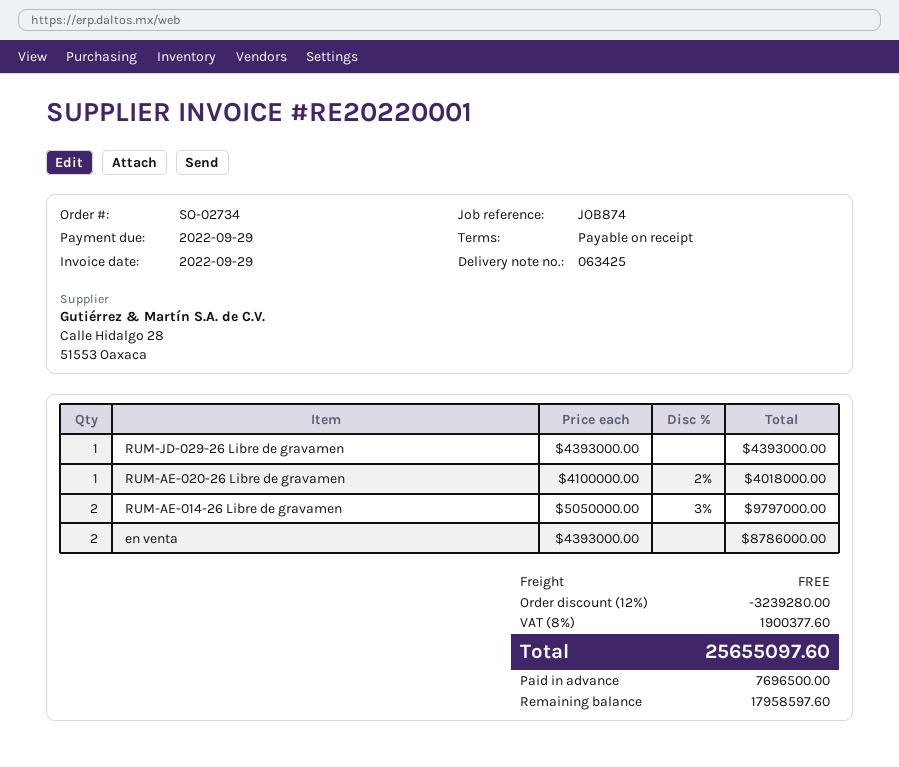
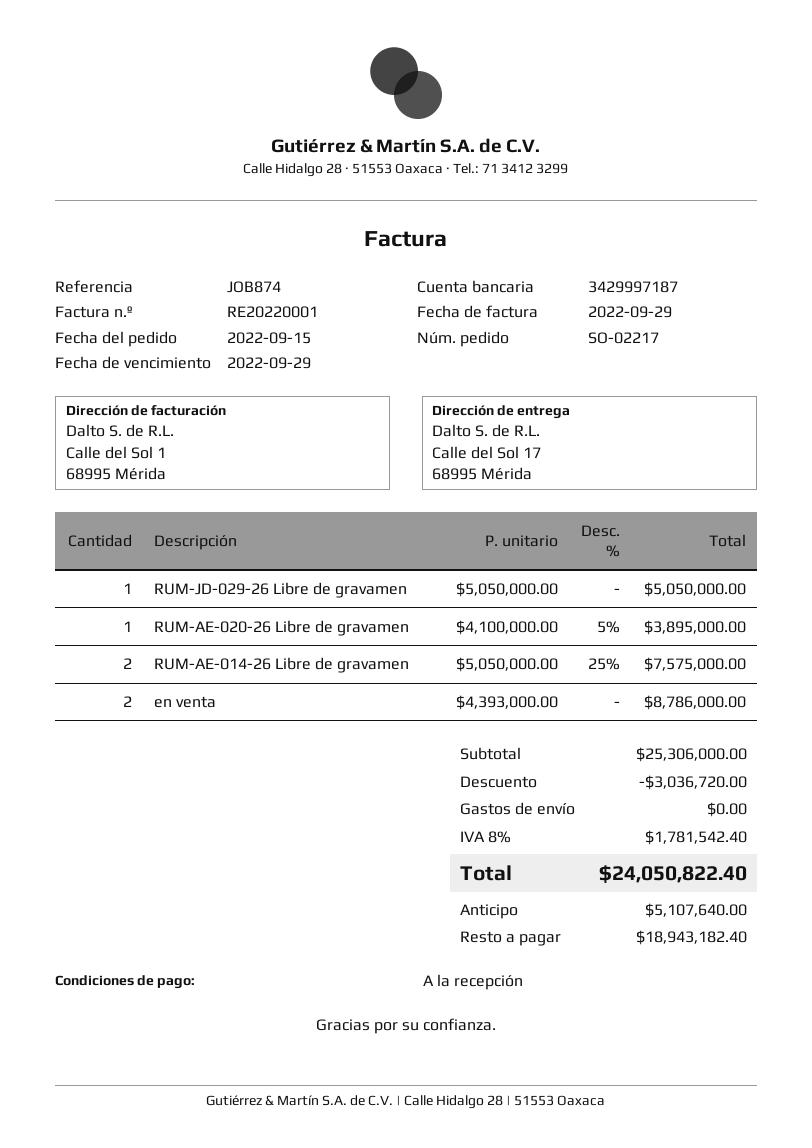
order number: SO-02734 -> SO-02217
RUM-JD-029-26 Libre de gravamen: 1 x 4393000.00 = 4393000.00 -> 1 x 5050000.00 = 5050000.00
RUM-AE-020-26 Libre de gravamen: 1 x 4100000.00 - 2% = 4018000.00 -> 1 x 4100000.00 - 5% = 3895000.00
RUM-AE-014-26 Libre de gravamen: 2 x 5050000.00 - 3% = 9797000.00 -> 2 x 5050000.00 - 25% = 7575000.00
discount: 3239280.00 -> 3036720.00
tax: 8% = 1900377.60 -> 8% = 1781542.40
total: 25655097.60 -> 24050822.40
deposit: 7696500.00 -> 5107640.00
balance: 17958597.60 -> 18943182.40

